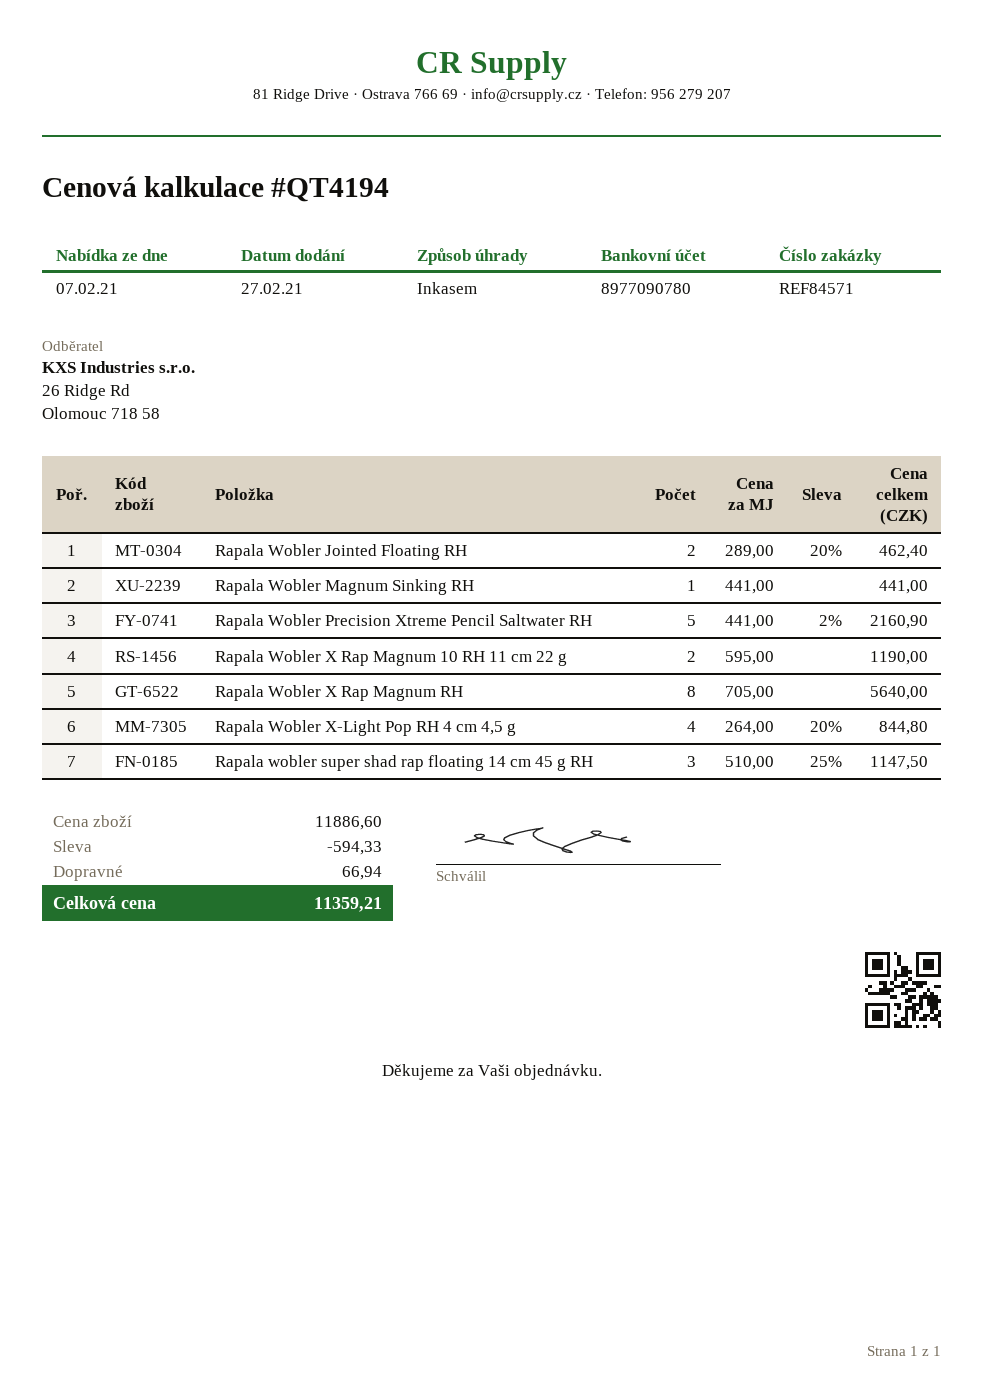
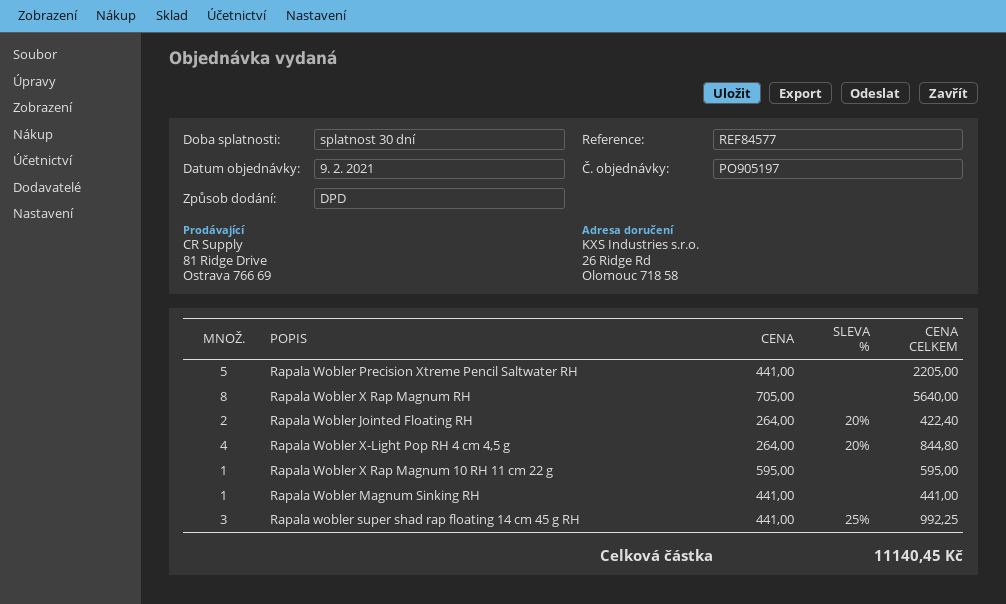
reference: REF84571 -> REF84577
Rapala Wobler Jointed Floating RH: 2 x 289.00 - 20% = 462.40 -> 2 x 264.00 - 20% = 422.40
Rapala Wobler Precision Xtreme Pencil Saltwater RH: 5 x 441.00 - 2% = 2160.90 -> 5 x 441.00 = 2205.00
Rapala Wobler X Rap Magnum 10 RH 11 cm 22 g: 2 x 595.00 = 1190.00 -> 1 x 595.00 = 595.00
Rapala wobler super shad rap floating 14 cm 45 g RH: 3 x 510.00 - 25% = 1147.50 -> 3 x 441.00 - 25% = 992.25
discount: 594.33 -> none
shipping: 66.94 -> none
total: 11359.21 -> 11140.45

